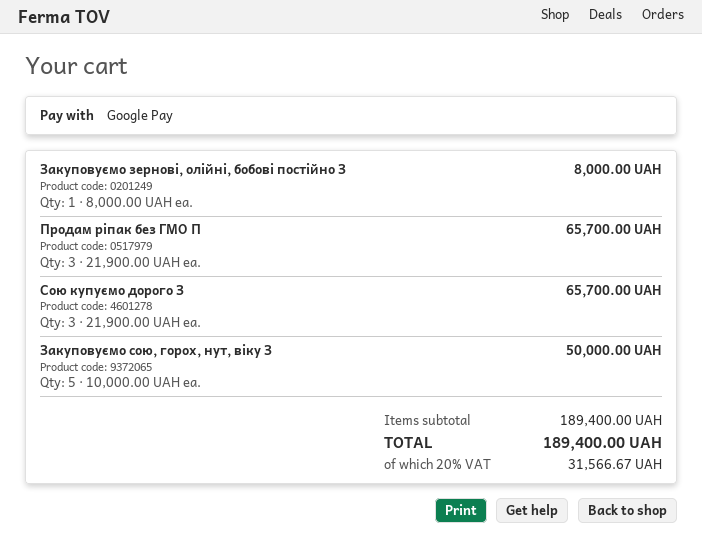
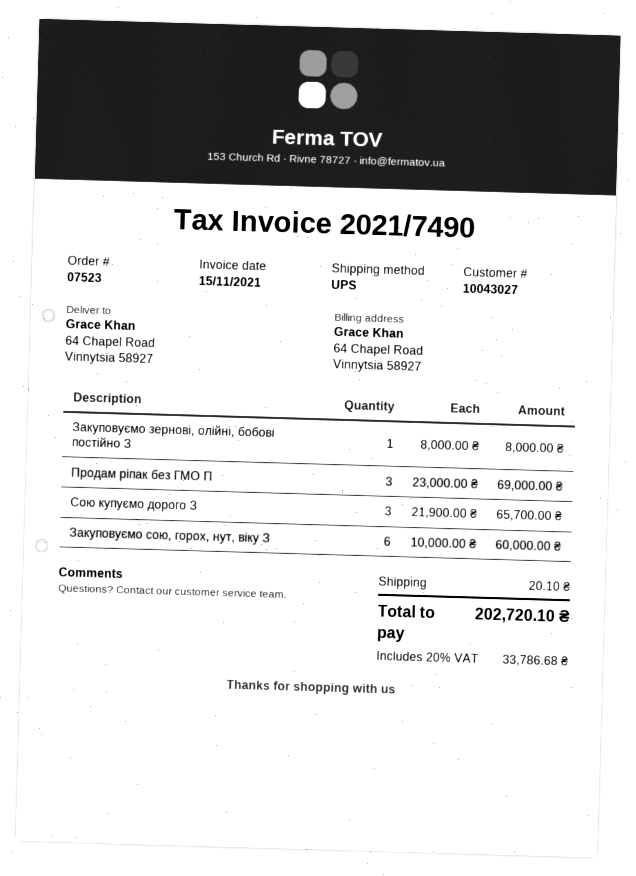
Продам ріпак без ГМО П: 3 x 21900.00 = 65700.00 -> 3 x 23000.00 = 69000.00
Закуповуємо сою, горох, нут, віку З: 5 x 10000.00 = 50000.00 -> 6 x 10000.00 = 60000.00
shipping: none -> 20.10
tax: 20% = 31566.67 -> 20% = 33786.68
total: 189400.00 -> 202720.10

